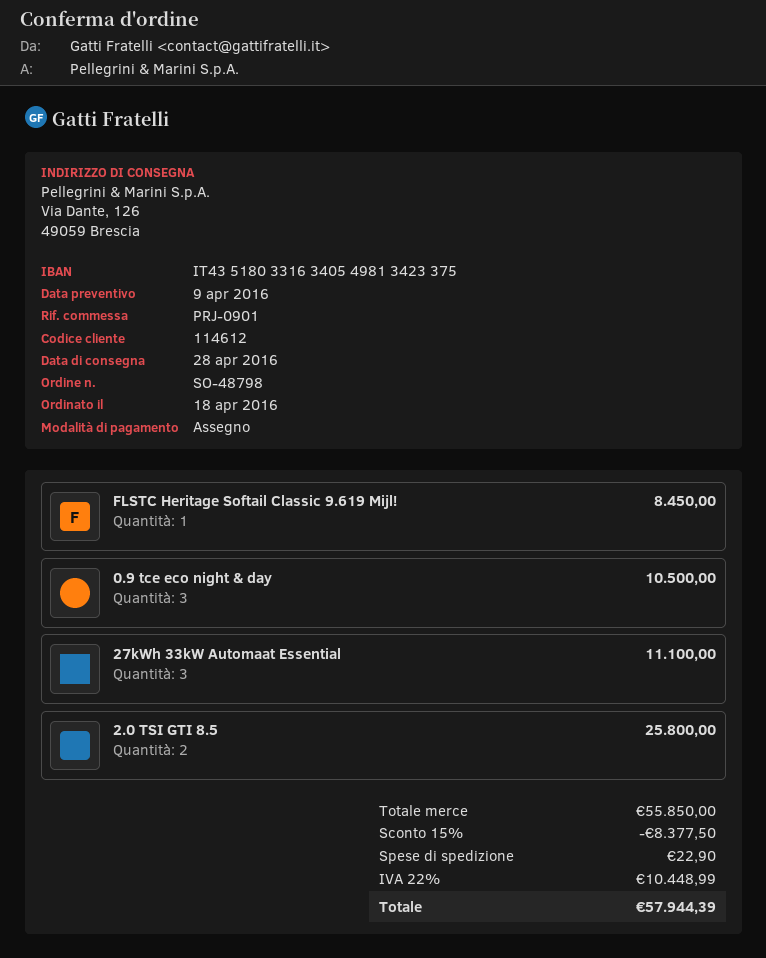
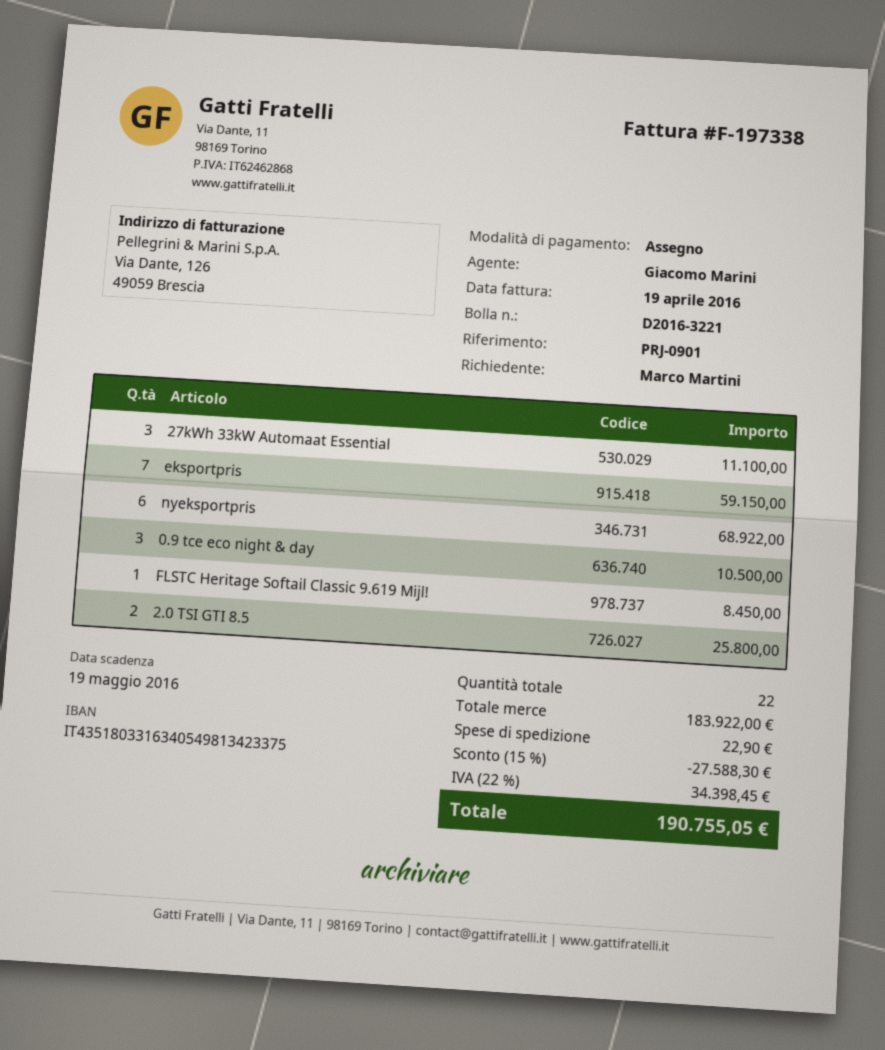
eksportpris: none -> 7 for 59150.00
nyeksportpris: none -> 6 for 68922.00
subtotal: 55850.00 -> 183922.00
discount: 15% = 8377.50 -> 15% = 27588.30
tax: 22% = 10448.99 -> 22% = 34398.45
total: 57944.39 -> 190755.05

